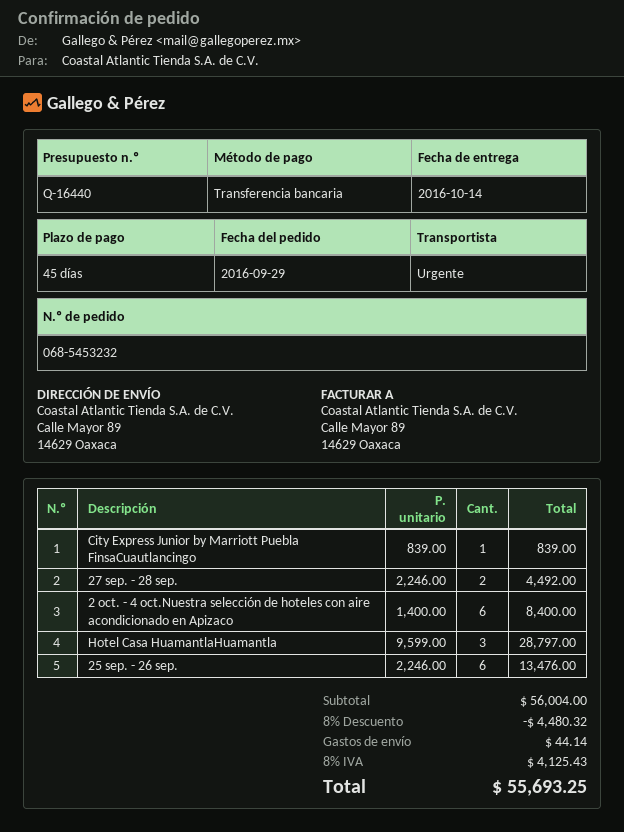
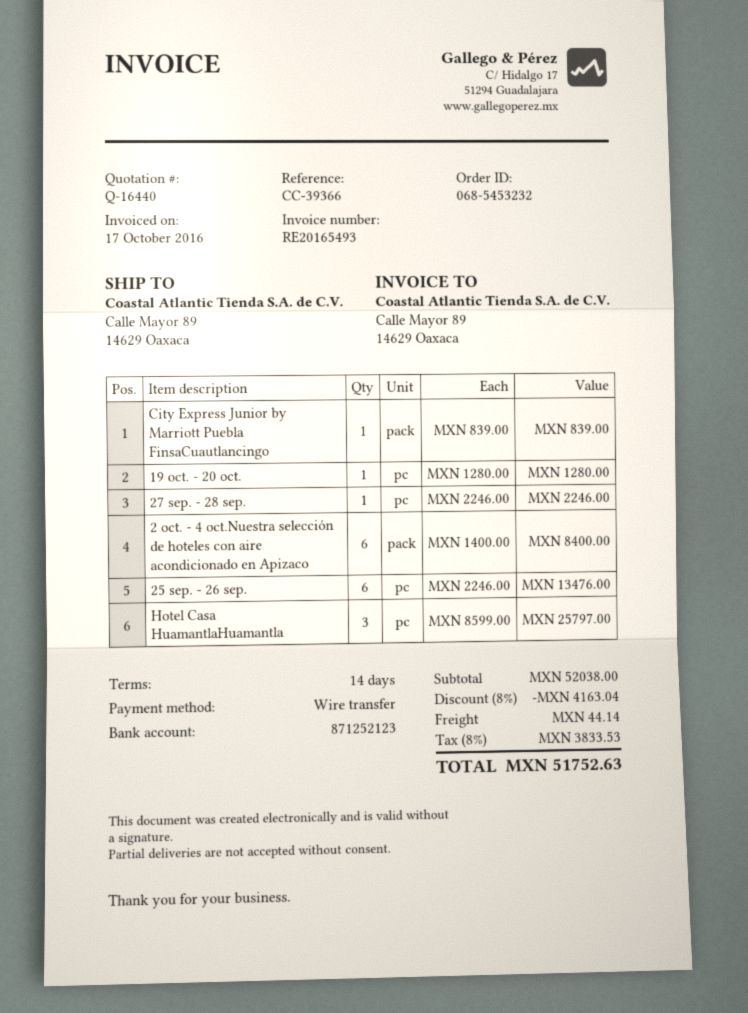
payment terms: 45 days -> 14 days
27 sep. - 28 sep.: 2 x 2246.00 = 4492.00 -> 1 x 2246.00 = 2246.00
Hotel Casa HuamantlaHuamantla: 3 x 9599.00 = 28797.00 -> 3 x 8599.00 = 25797.00
19 oct. - 20 oct.: none -> 1 x 1280.00 = 1280.00
subtotal: 56004.00 -> 52038.00
discount: 8% = 4480.32 -> 8% = 4163.04
tax: 8% = 4125.43 -> 8% = 3833.53
total: 55693.25 -> 51752.63

